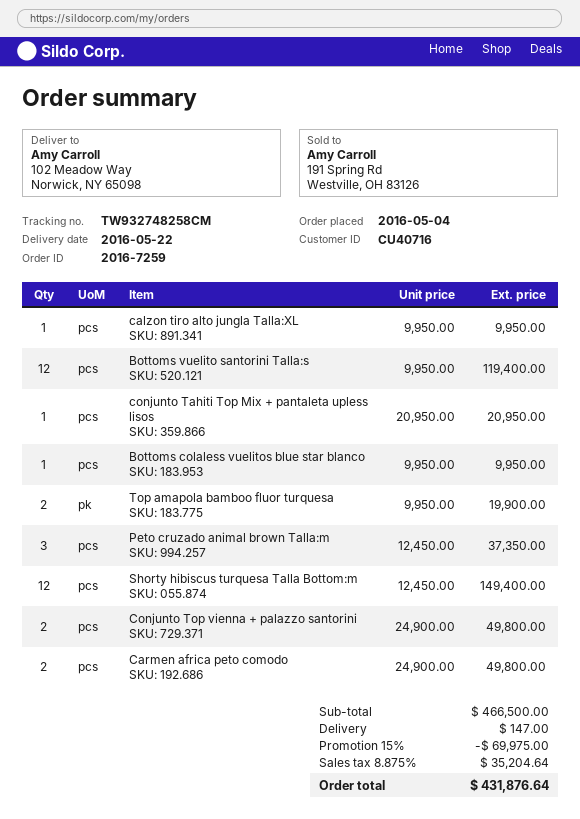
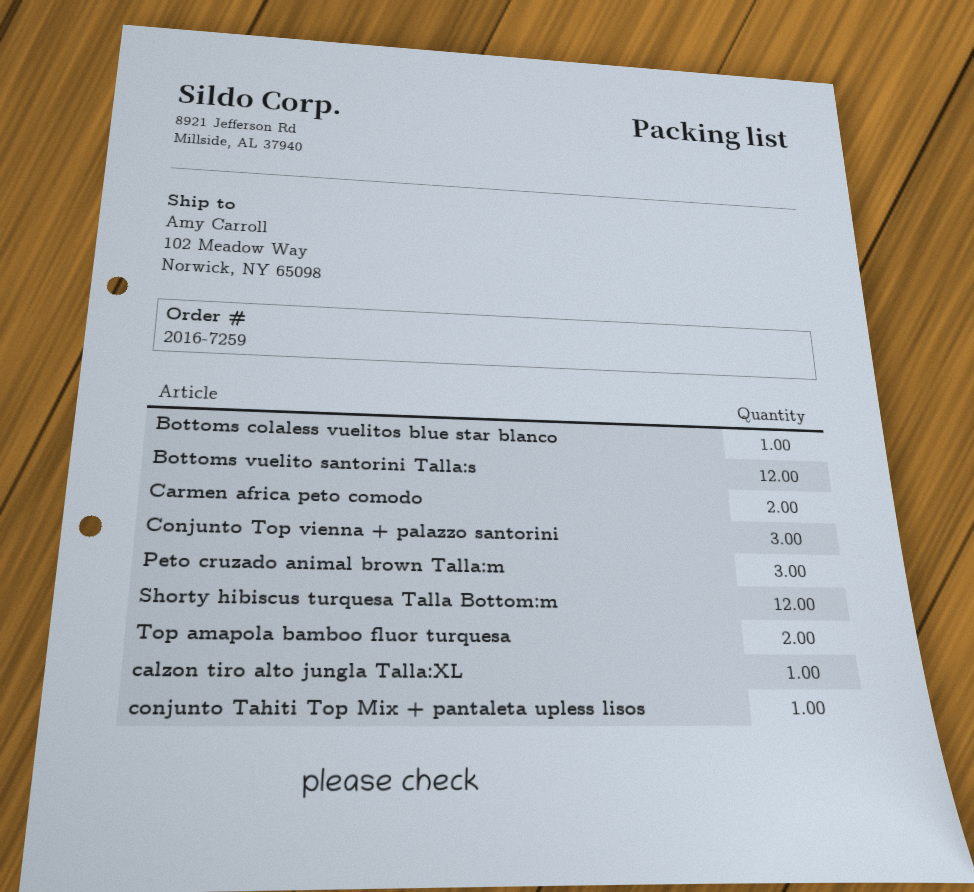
Conjunto Top vienna + palazzo santorini: 2 -> 3

